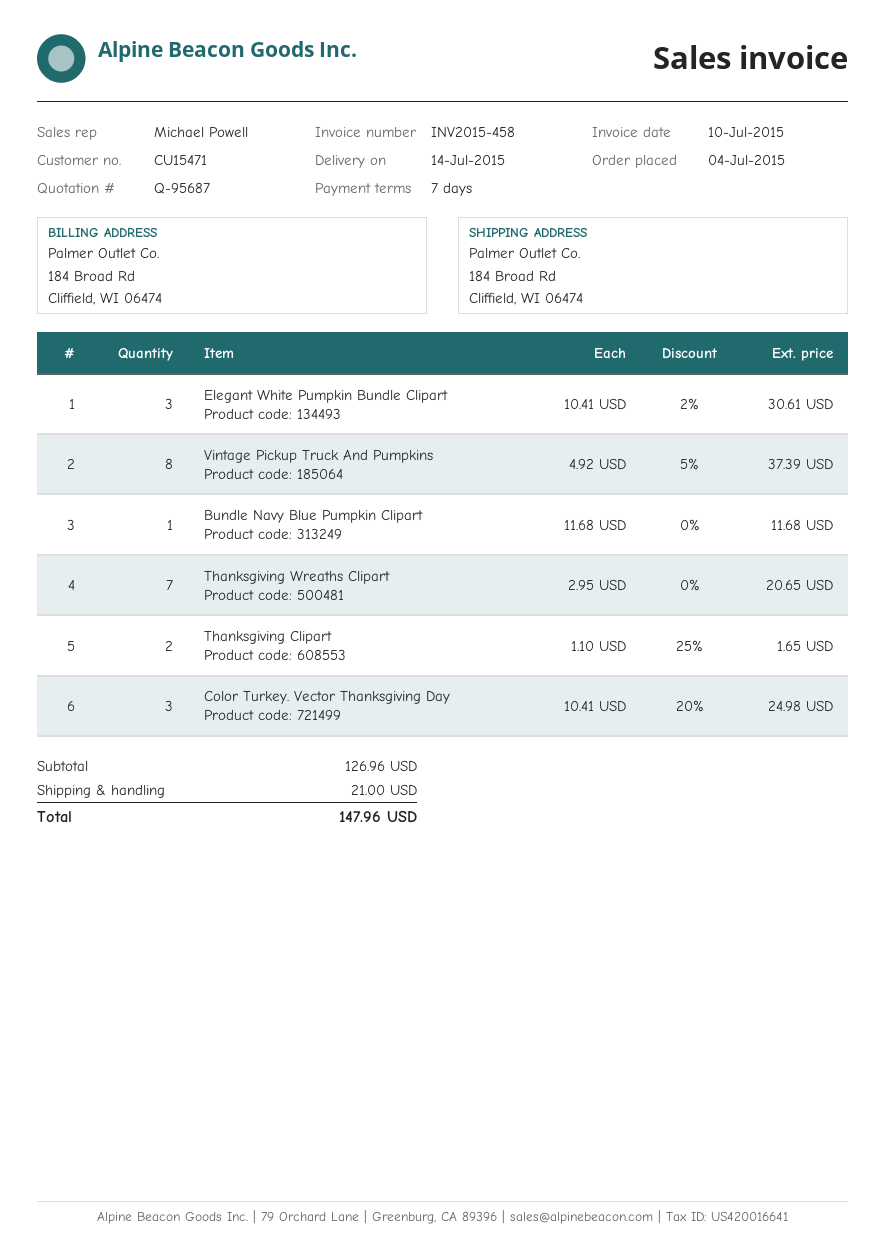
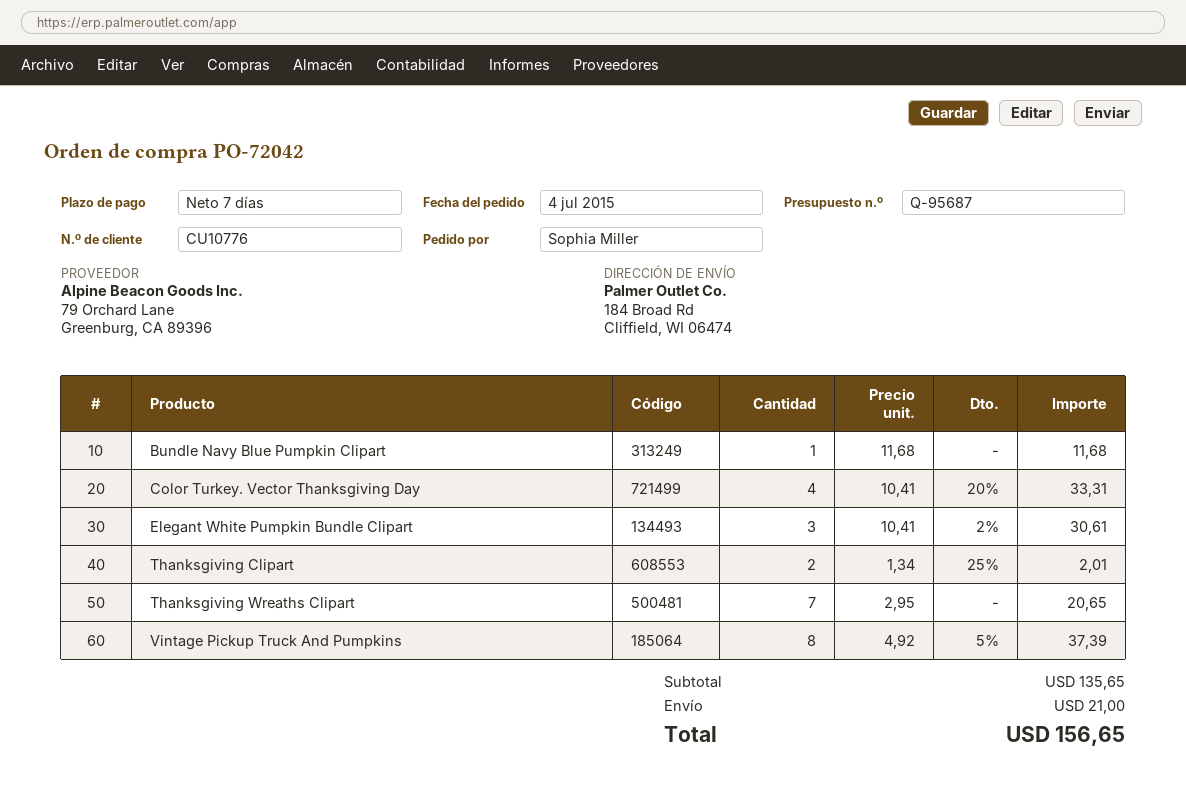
customer number: CU15471 -> CU10776
Thanksgiving Clipart: 2 x 1.10 - 25% = 1.65 -> 2 x 1.34 - 25% = 2.01
Color Turkey. Vector Thanksgiving Day: 3 x 10.41 - 20% = 24.98 -> 4 x 10.41 - 20% = 33.31
subtotal: 126.96 -> 135.65
total: 147.96 -> 156.65

